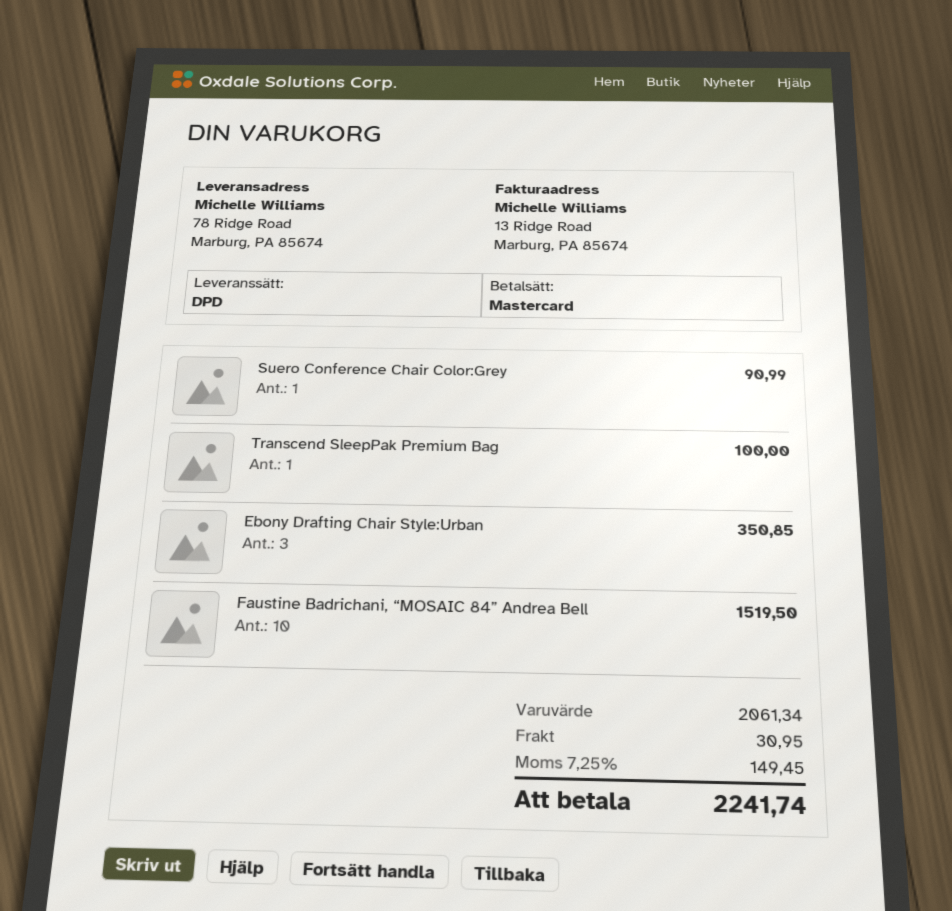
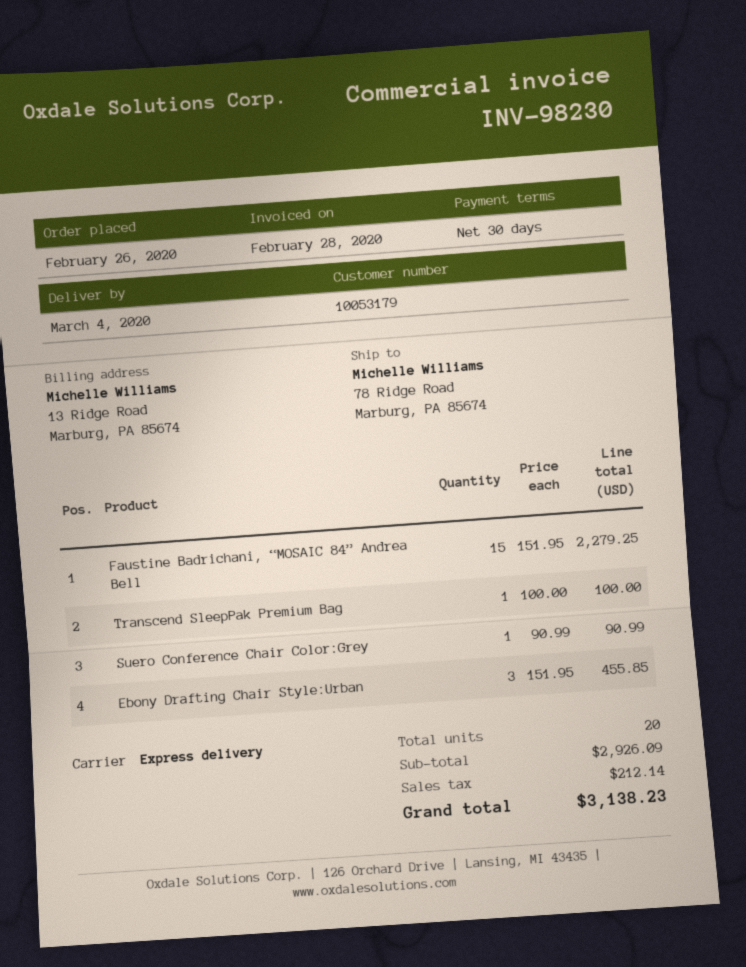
shipping method: DPD -> express
Ebony Drafting Chair Style:Urban: 3 for 350.85 -> 3 for 455.85
Faustine Badrichani, “MOSAIC 84” Andrea Bell: 10 for 1519.50 -> 15 for 2279.25
subtotal: 2061.34 -> 2926.09
shipping: 30.95 -> none
tax: 149.45 -> 212.14
total: 2241.74 -> 3138.23

